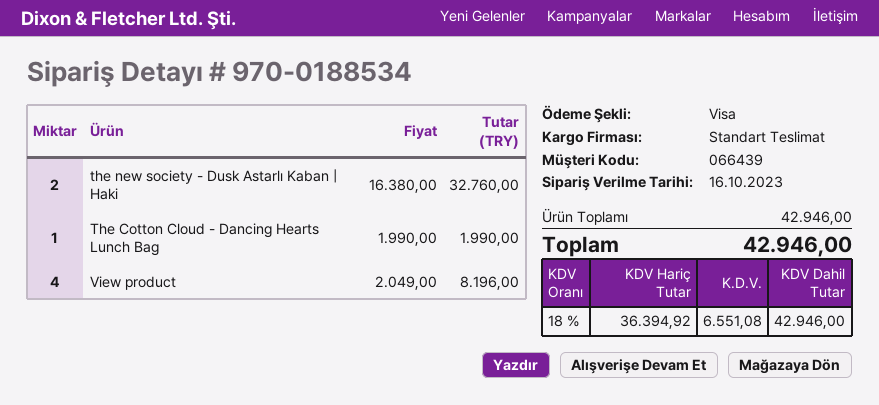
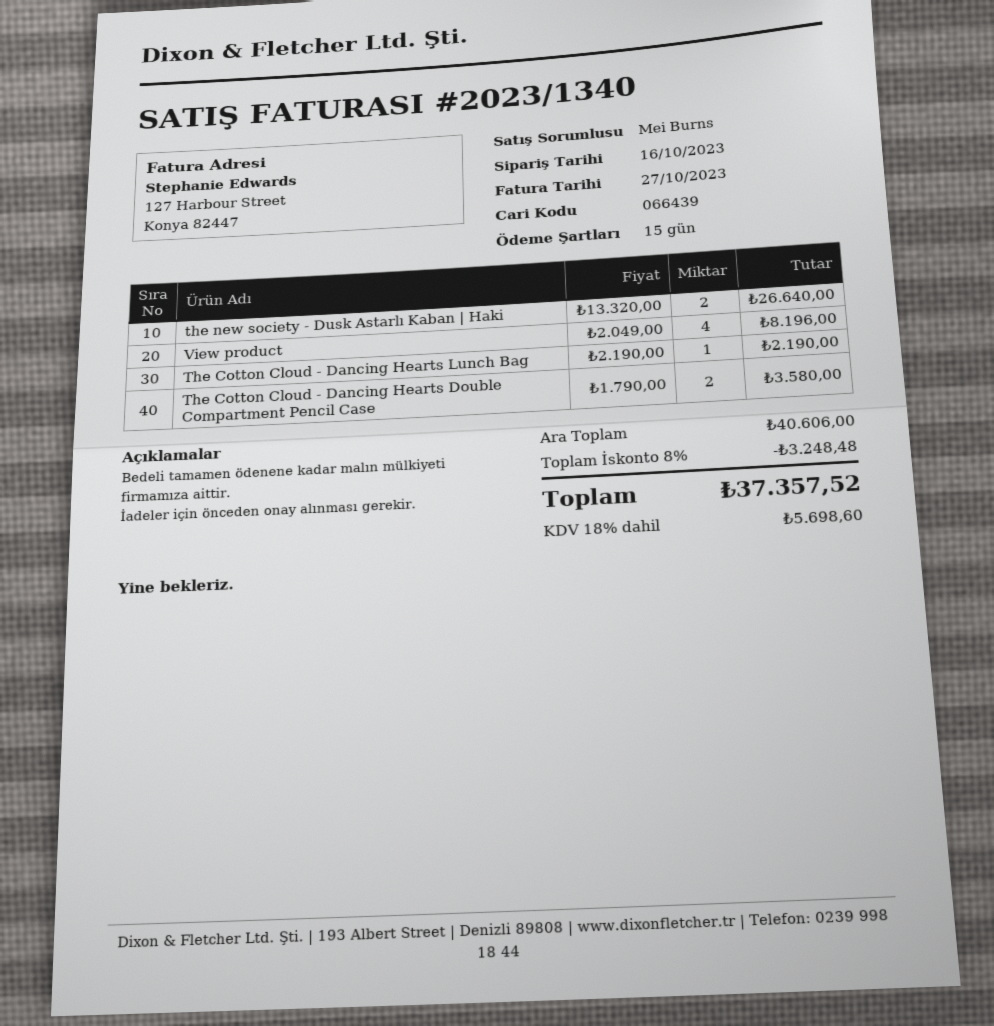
the new society - Dusk Astarlı Kaban | Haki: 2 x 16380.00 = 32760.00 -> 2 x 13320.00 = 26640.00
The Cotton Cloud - Dancing Hearts Lunch Bag: 1 x 1990.00 = 1990.00 -> 1 x 2190.00 = 2190.00
The Cotton Cloud - Dancing Hearts Double Compartment Pencil Case: none -> 2 x 1790.00 = 3580.00
subtotal: 42946.00 -> 40606.00
discount: none -> 8% = 3248.48
tax: 18% = 6551.08 -> 18% = 5698.60
total: 42946.00 -> 37357.52

